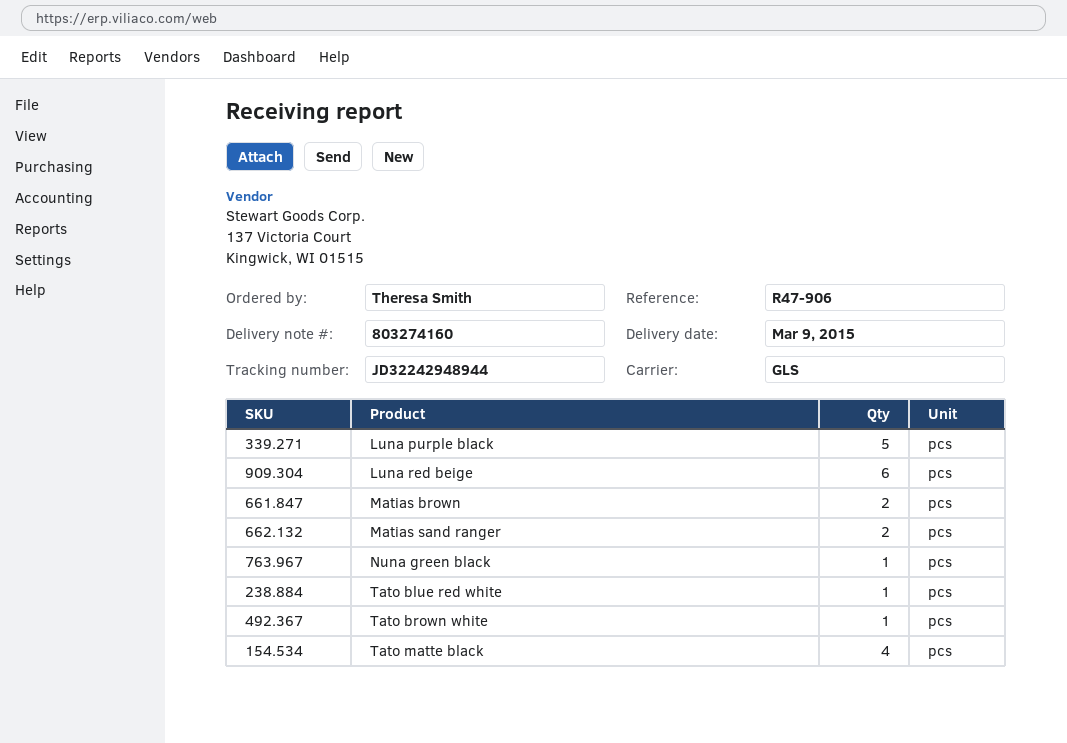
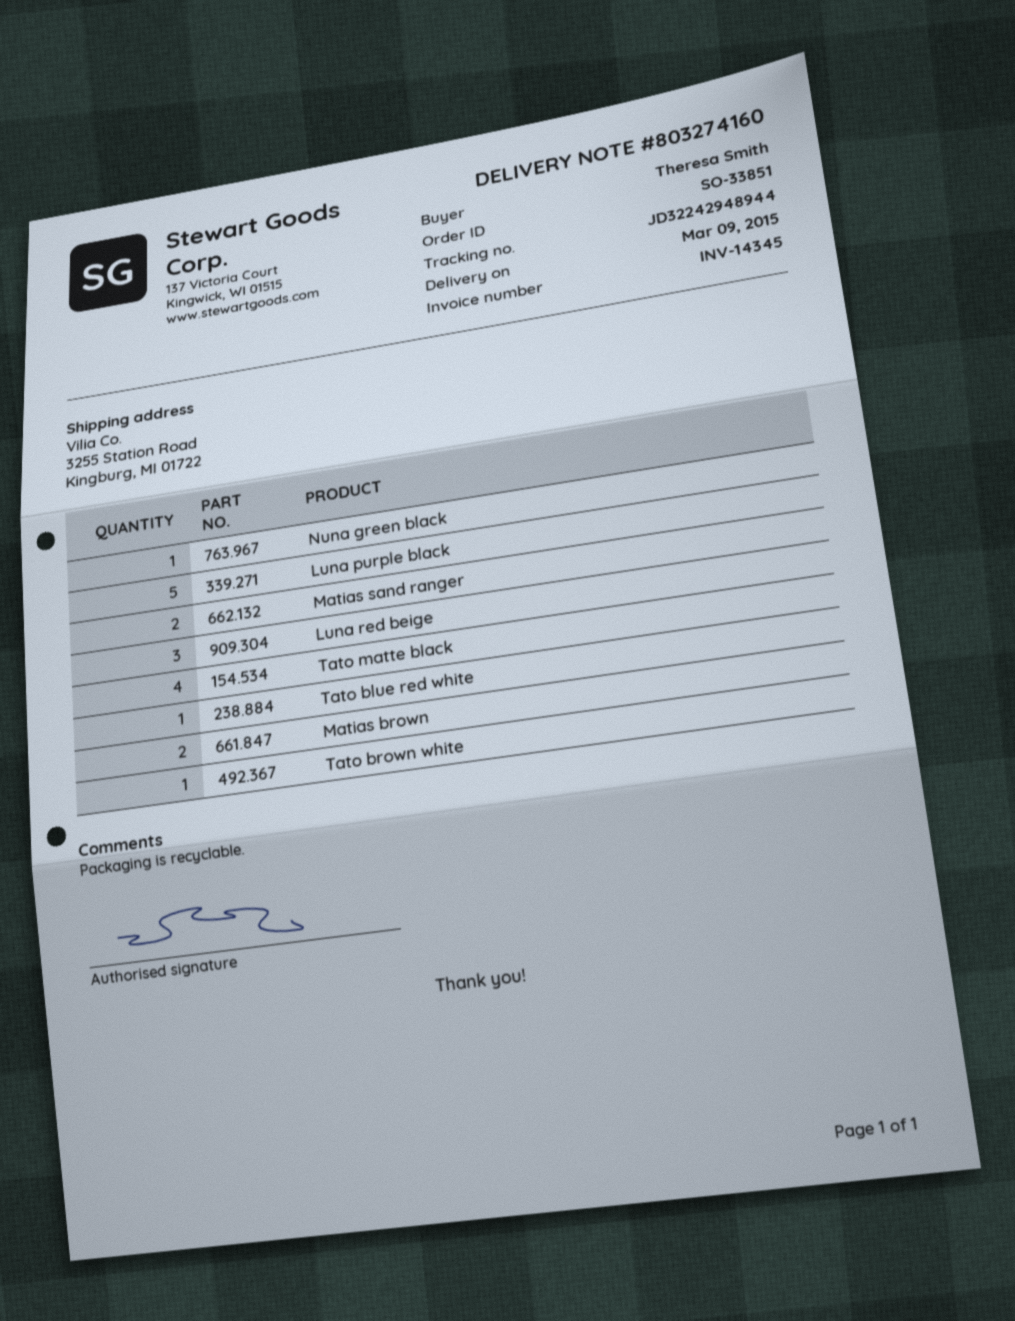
Luna red beige: 6 -> 3

